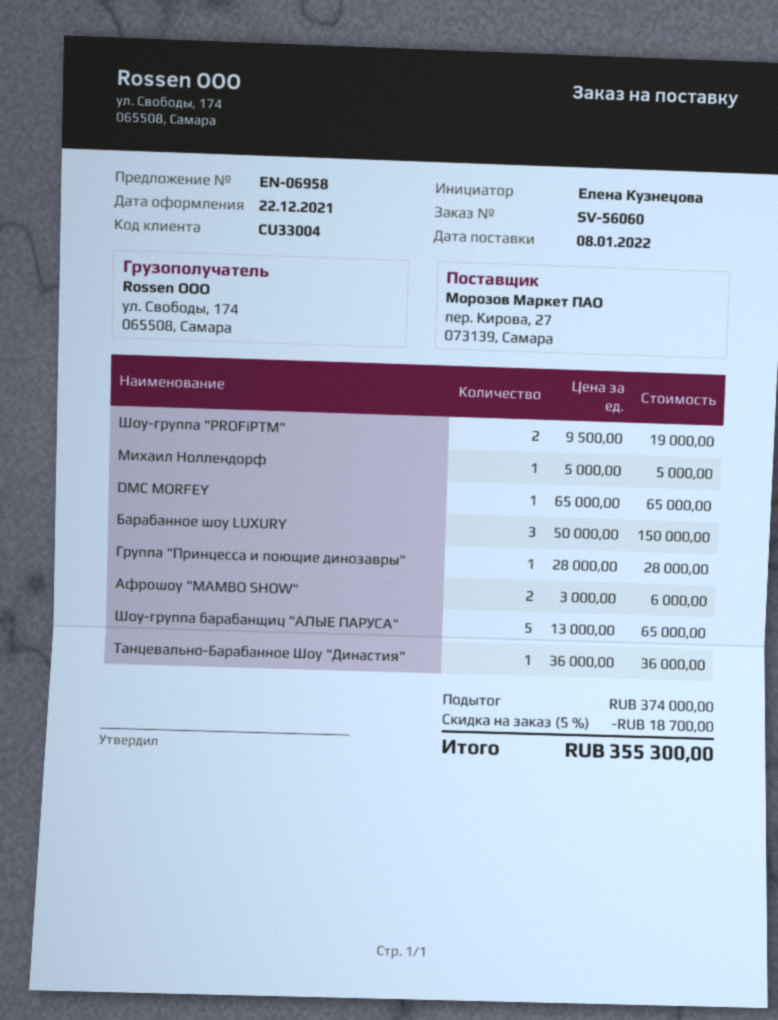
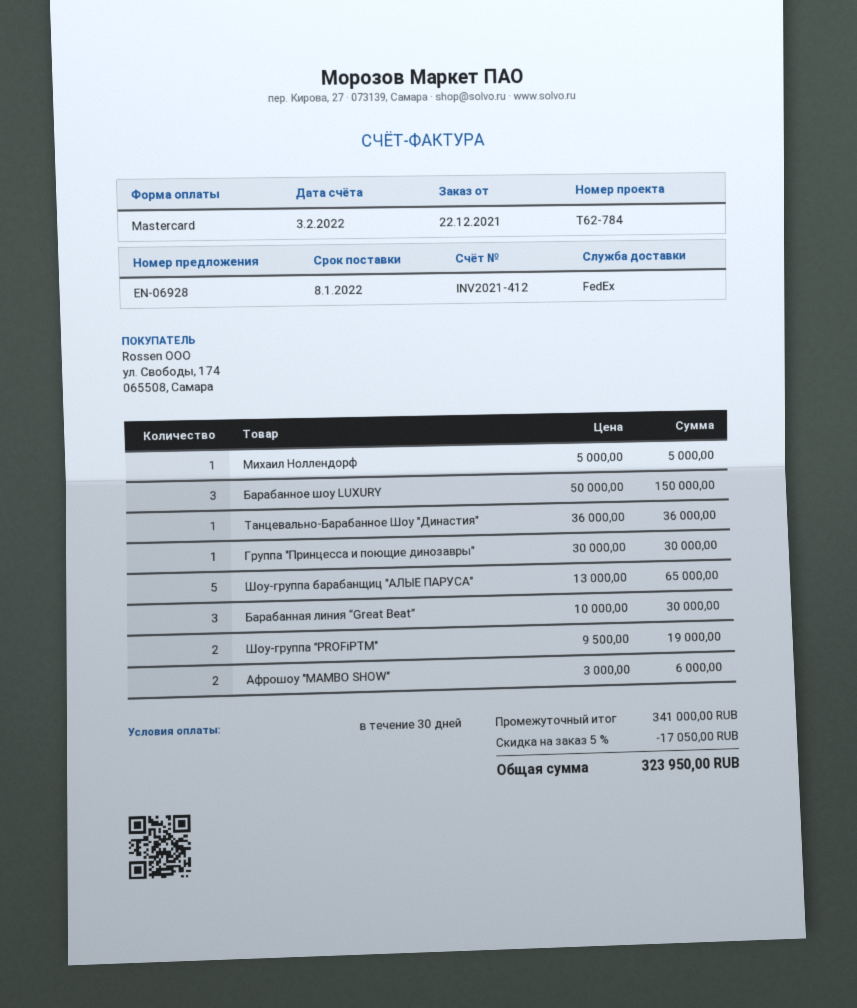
quote number: EN-06958 -> EN-06928
DMC MORFEY: 1 x 65000.00 = 65000.00 -> none
Группа "Принцесса и поющие динозавры": 1 x 28000.00 = 28000.00 -> 1 x 30000.00 = 30000.00
Барабанная линия “Great Beat”: none -> 3 x 10000.00 = 30000.00
subtotal: 374000.00 -> 341000.00
discount: 5% = 18700.00 -> 5% = 17050.00
total: 355300.00 -> 323950.00

